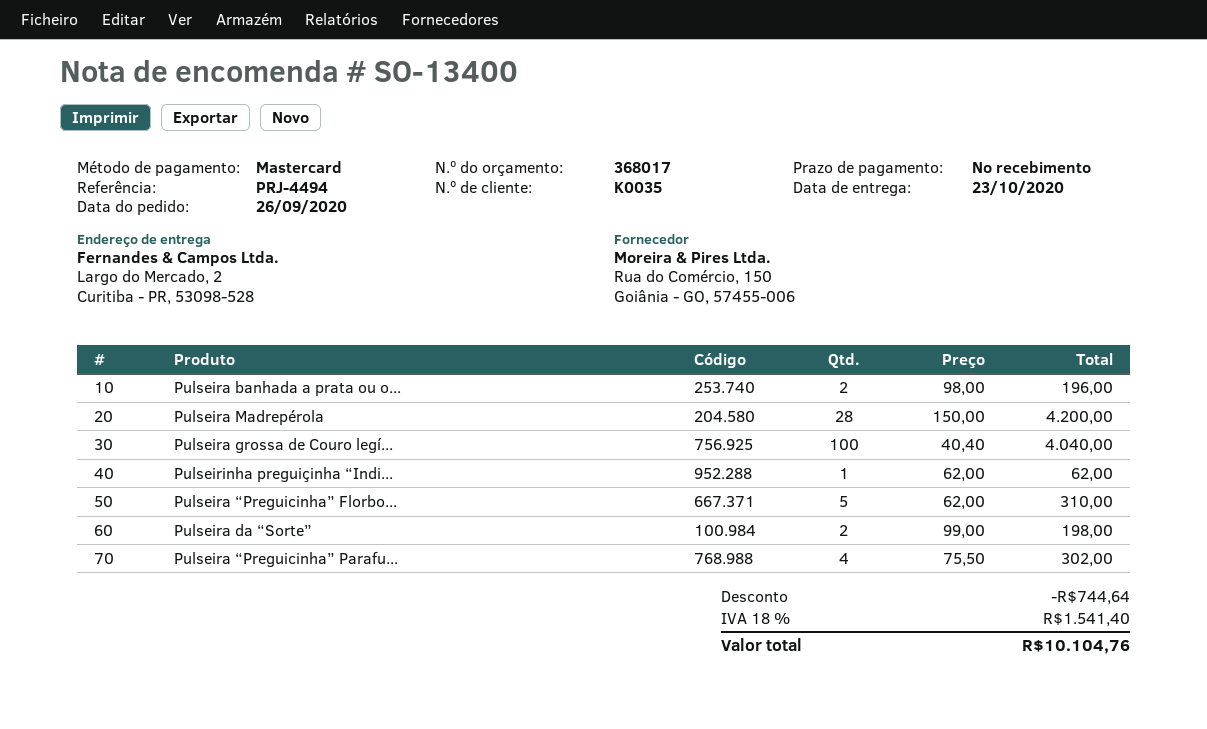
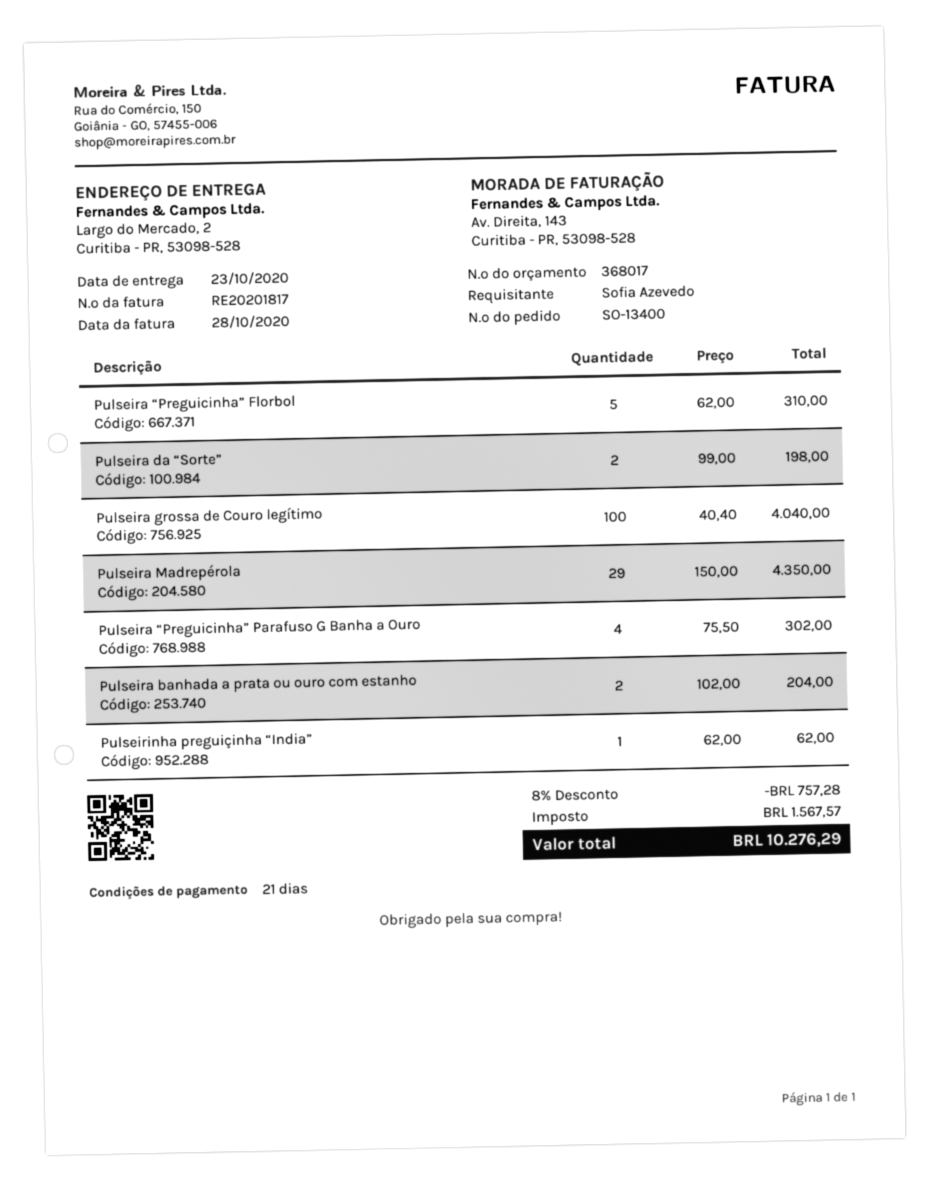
payment terms: on receipt -> 21 days
Pulseira banhada a prata ou o...: 2 x 98.00 = 196.00 -> 2 x 102.00 = 204.00
Pulseira Madrepérola: 28 x 150.00 = 4200.00 -> 29 x 150.00 = 4350.00
discount: 744.64 -> 757.28
tax: 1541.40 -> 1567.57
total: 10104.76 -> 10276.29

